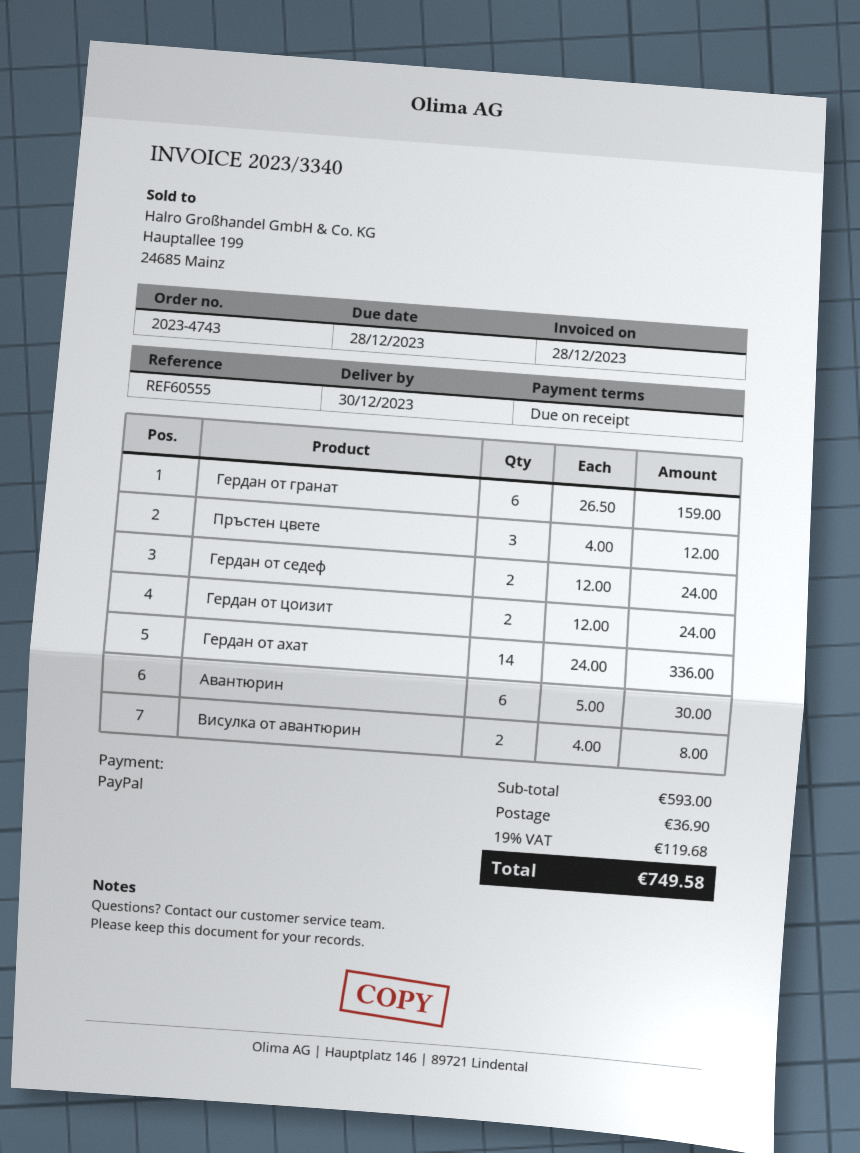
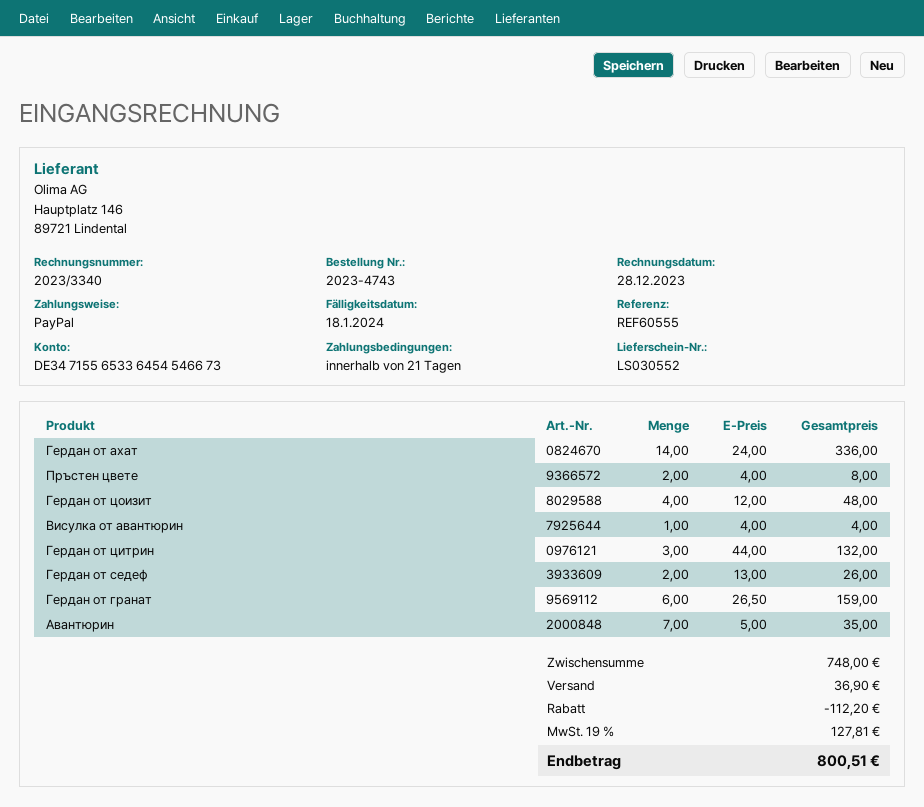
payment terms: on receipt -> 21 days
due date: 2023-12-28 -> 2024-01-18
Пръстен цвете: 3 x 4.00 = 12.00 -> 2 x 4.00 = 8.00
Гердан от седеф: 2 x 12.00 = 24.00 -> 2 x 13.00 = 26.00
Гердан от цоизит: 2 x 12.00 = 24.00 -> 4 x 12.00 = 48.00
Авантюрин: 6 x 5.00 = 30.00 -> 7 x 5.00 = 35.00
Висулка от авантюрин: 2 x 4.00 = 8.00 -> 1 x 4.00 = 4.00
Гердан от цитрин: none -> 3 x 44.00 = 132.00
subtotal: 593.00 -> 748.00
discount: none -> 112.20
tax: 19% = 119.68 -> 19% = 127.81
total: 749.58 -> 800.51

